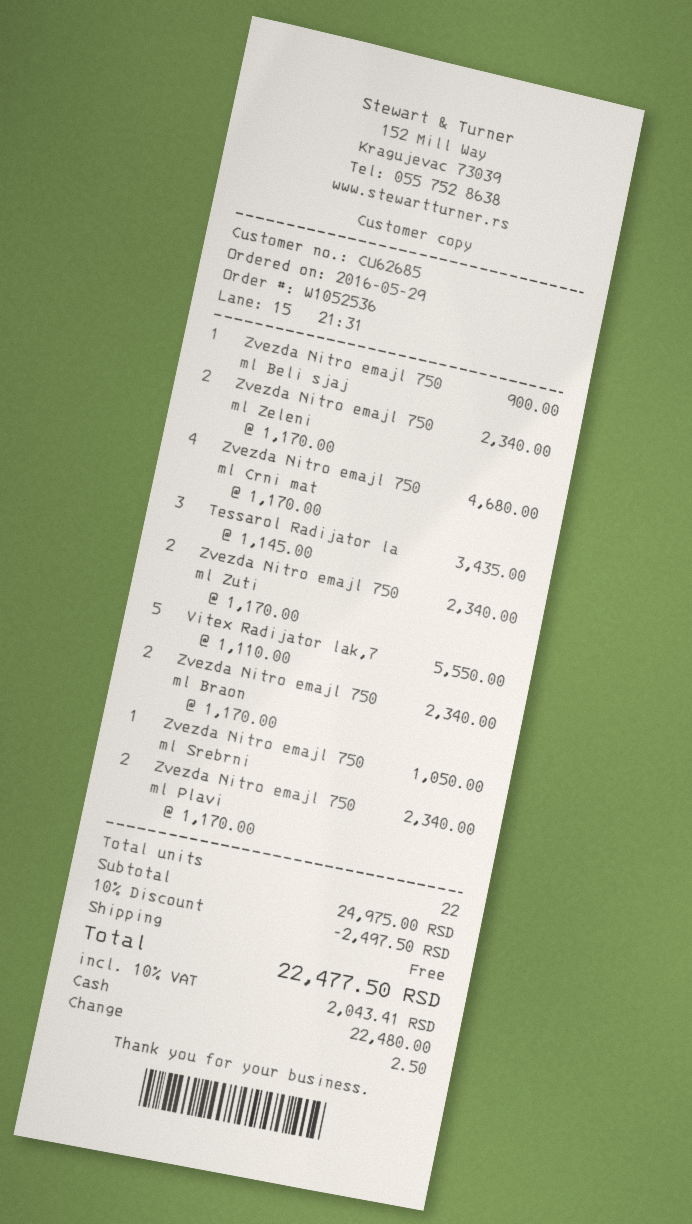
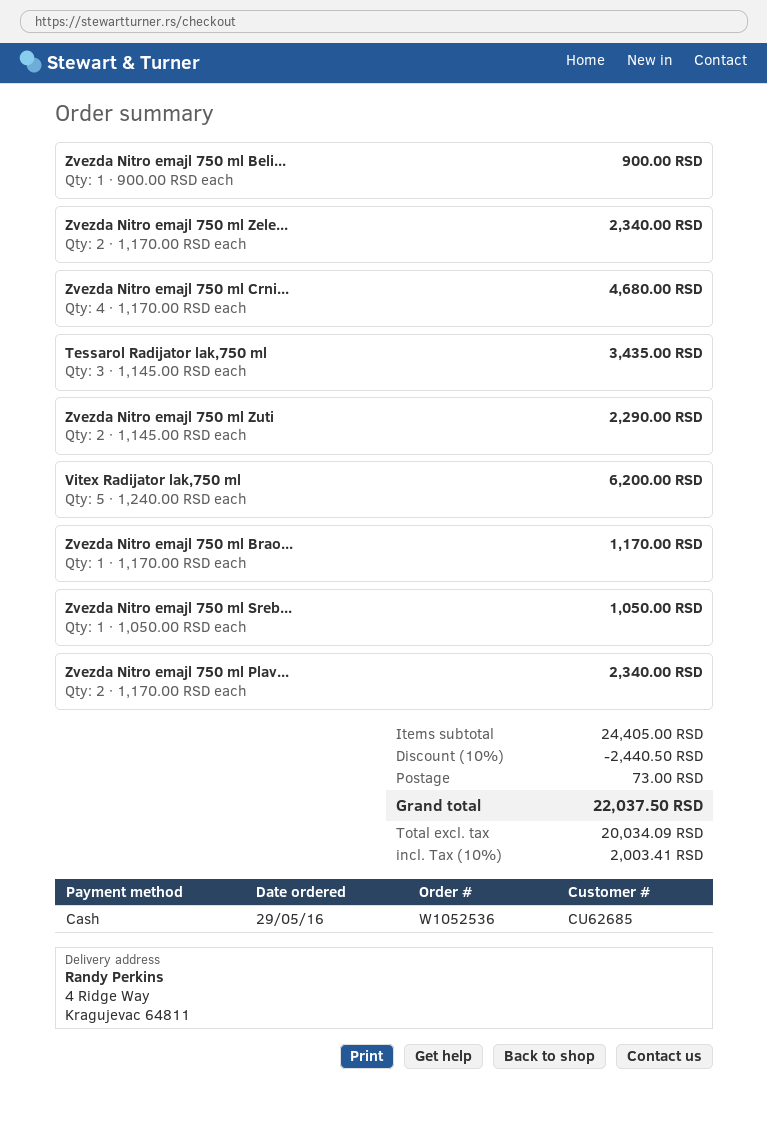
Zvezda Nitro emajl 750 ml Zuti: 2 x 1170.00 = 2340.00 -> 2 x 1145.00 = 2290.00
Vitex Radijator lak,7: 5 x 1110.00 = 5550.00 -> 5 x 1240.00 = 6200.00
Zvezda Nitro emajl 750 ml Braon: 2 x 1170.00 = 2340.00 -> 1 x 1170.00 = 1170.00
subtotal: 24975.00 -> 24405.00
discount: 10% = 2497.50 -> 10% = 2440.50
shipping: 0.00 -> 73.00
tax: 10% = 2043.41 -> 10% = 2003.41
total: 22477.50 -> 22037.50

